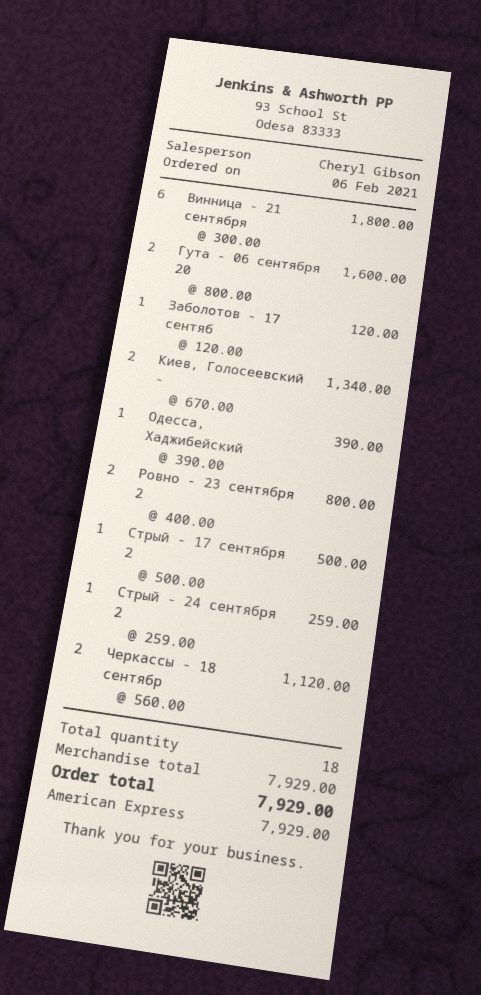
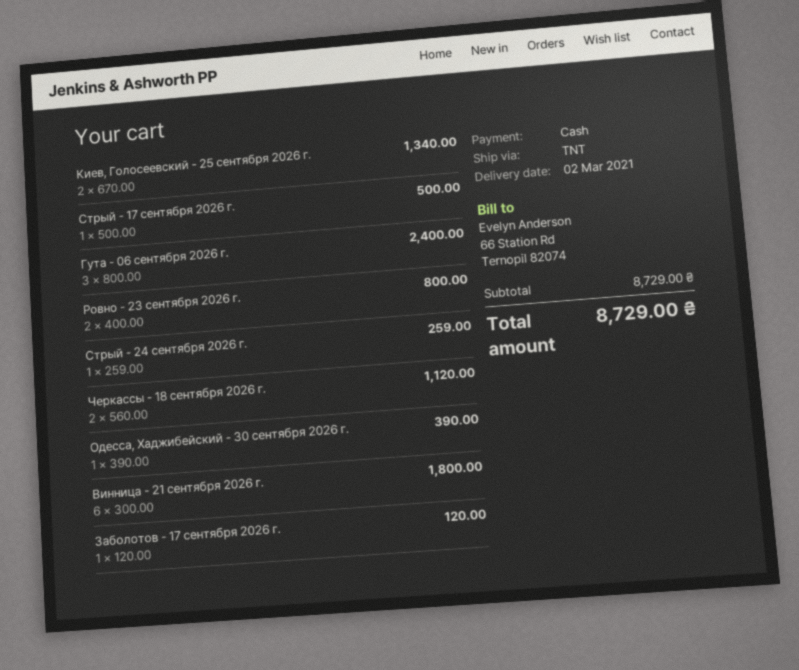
payment method: American Express -> cash
Гута - 06 сентября 20: 2 x 800.00 = 1600.00 -> 3 x 800.00 = 2400.00
subtotal: 7929.00 -> 8729.00
total: 7929.00 -> 8729.00

